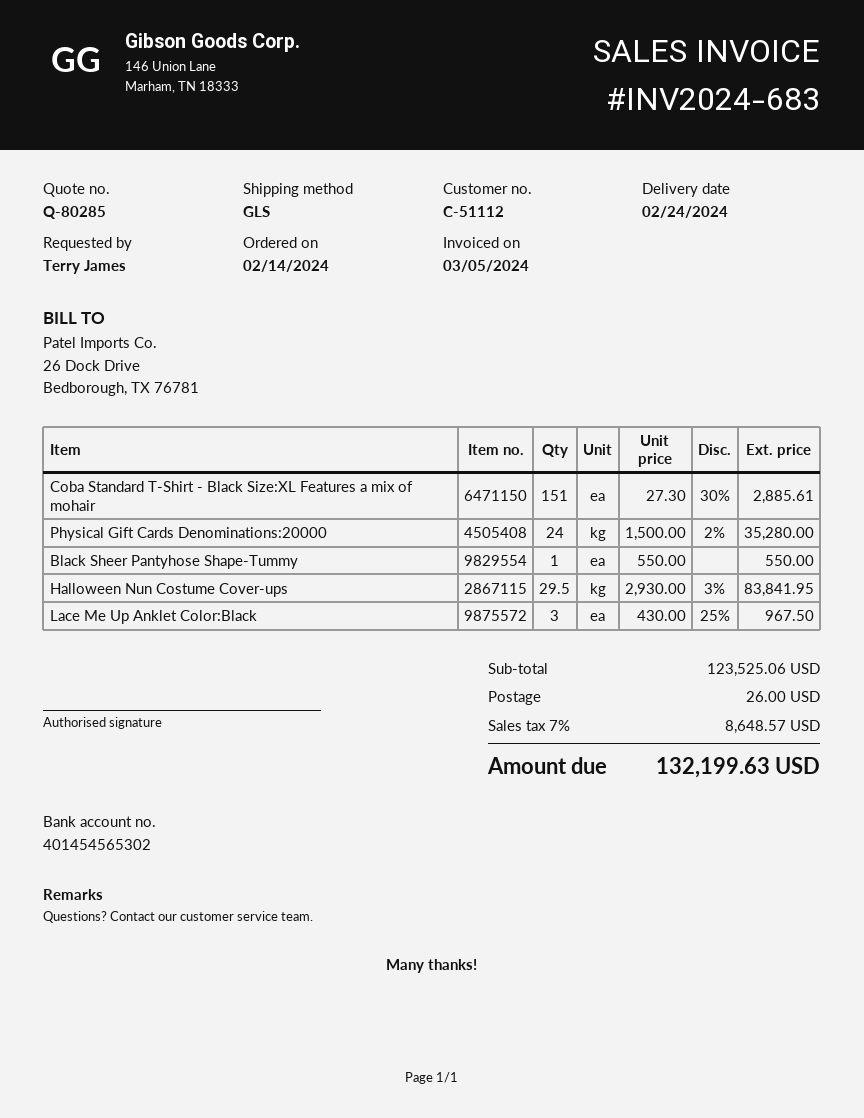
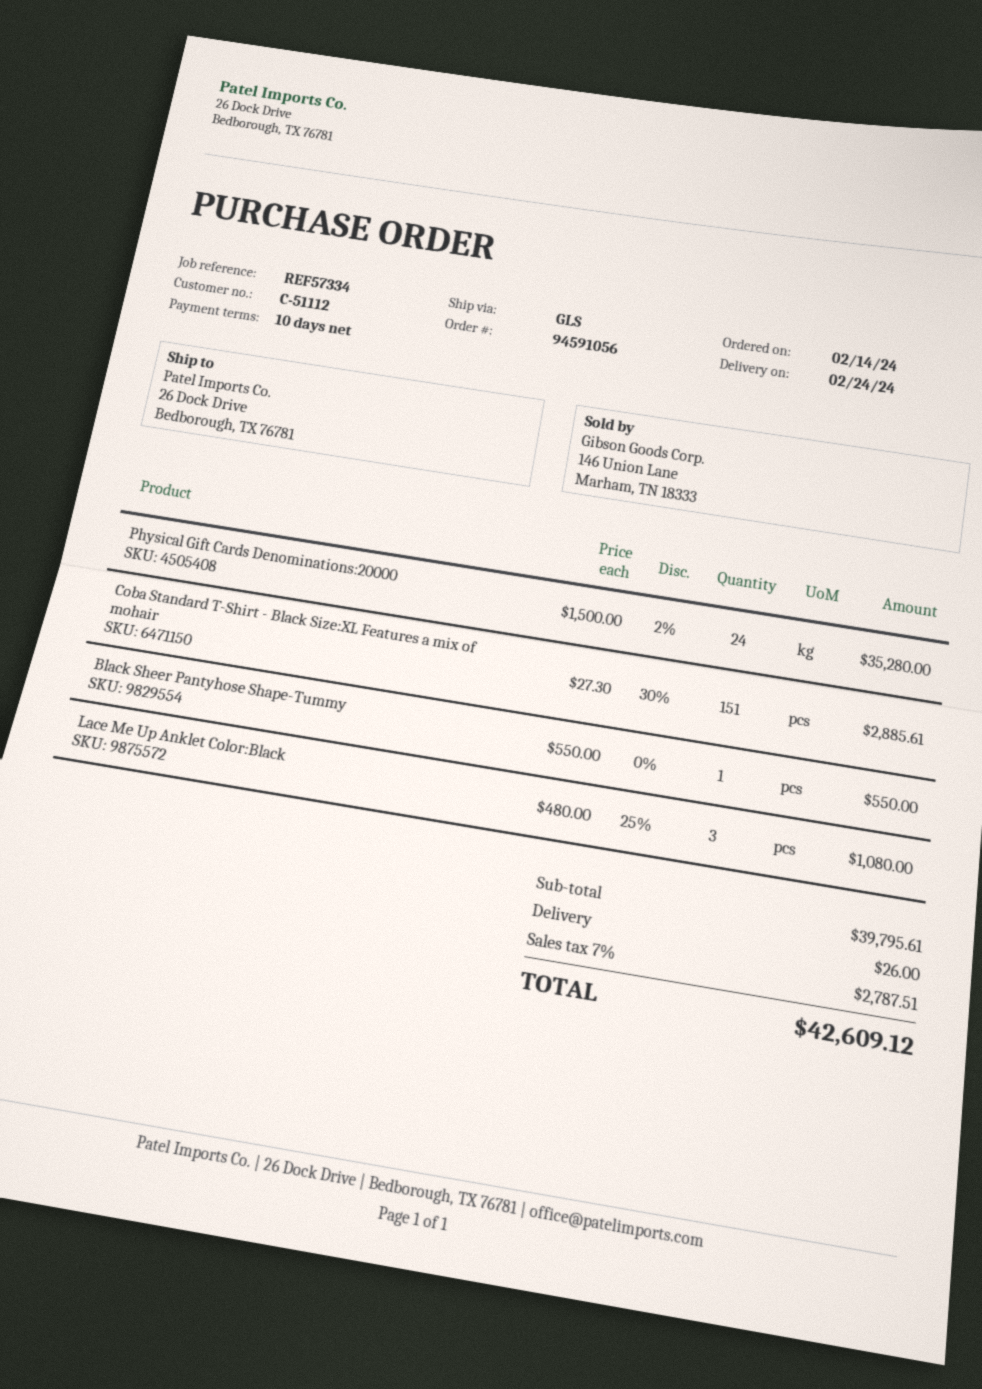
Halloween Nun Costume Cover-ups: 29.5 x 2930.00 - 3% = 83841.95 -> none
Lace Me Up Anklet Color:Black: 3 x 430.00 - 25% = 967.50 -> 3 x 480.00 - 25% = 1080.00
subtotal: 123525.06 -> 39795.61
tax: 7% = 8648.57 -> 7% = 2787.51
total: 132199.63 -> 42609.12

